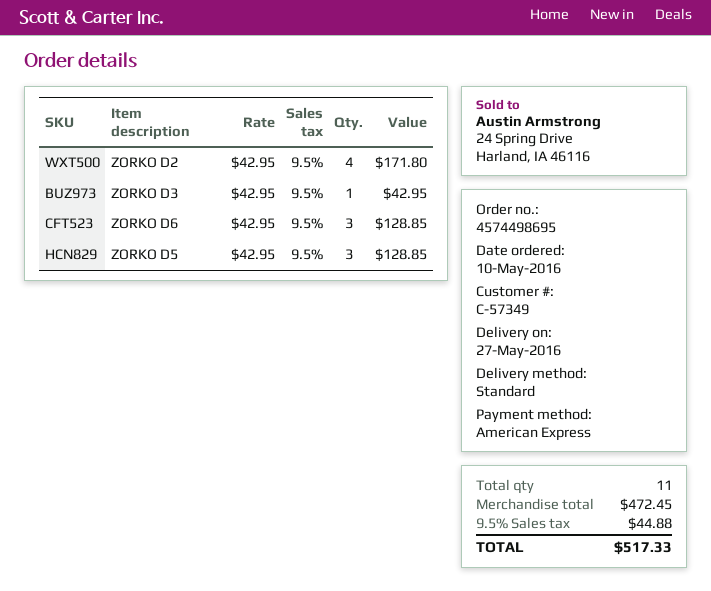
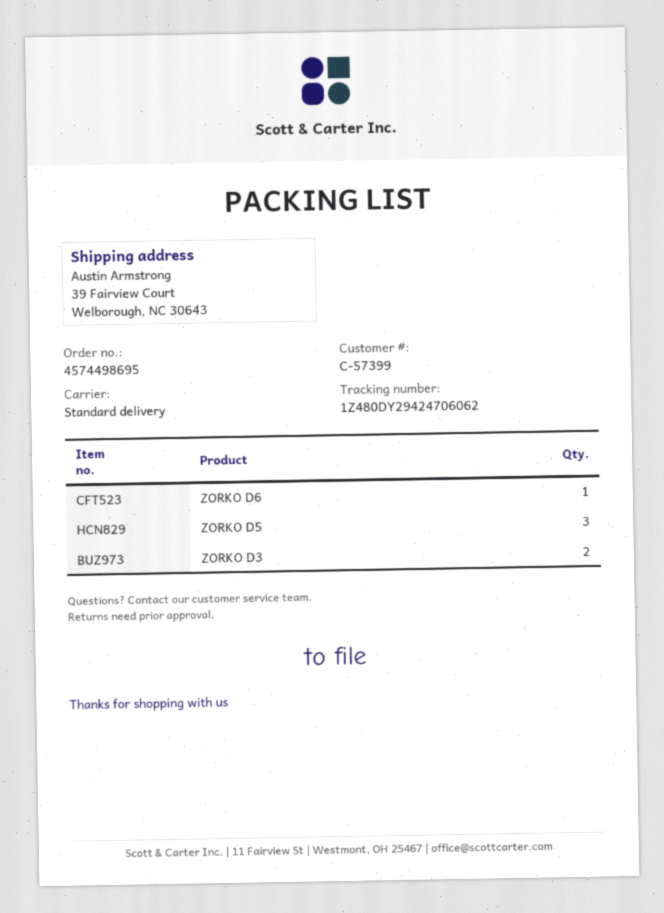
customer number: C-57349 -> C-57399
ZORKO D2: 4 -> none
ZORKO D3: 1 -> 2
ZORKO D6: 3 -> 1

